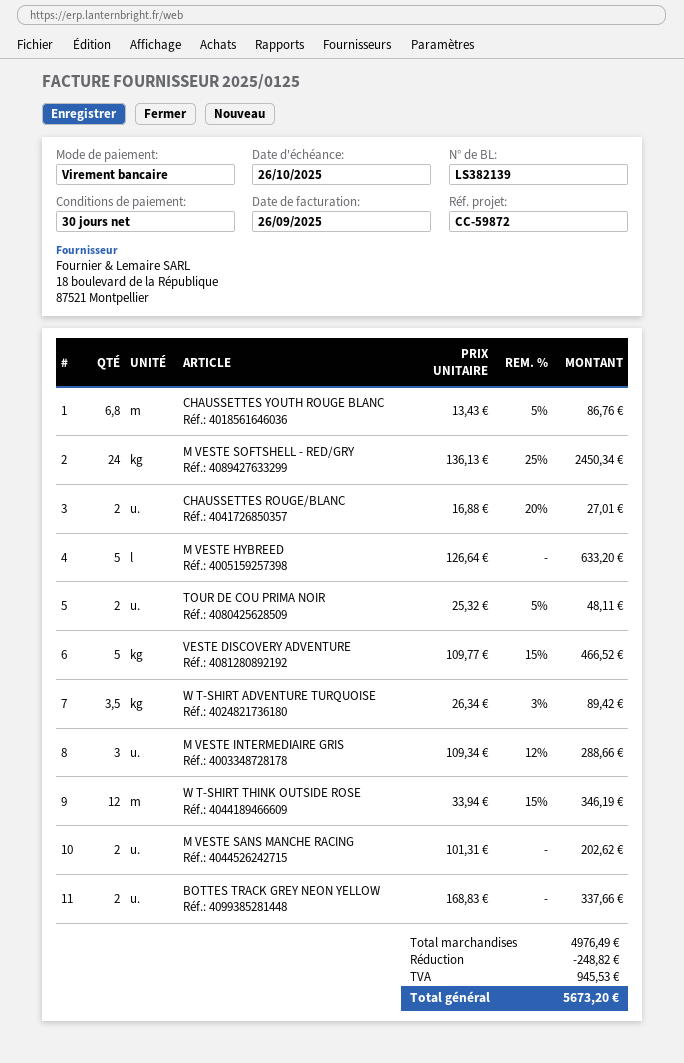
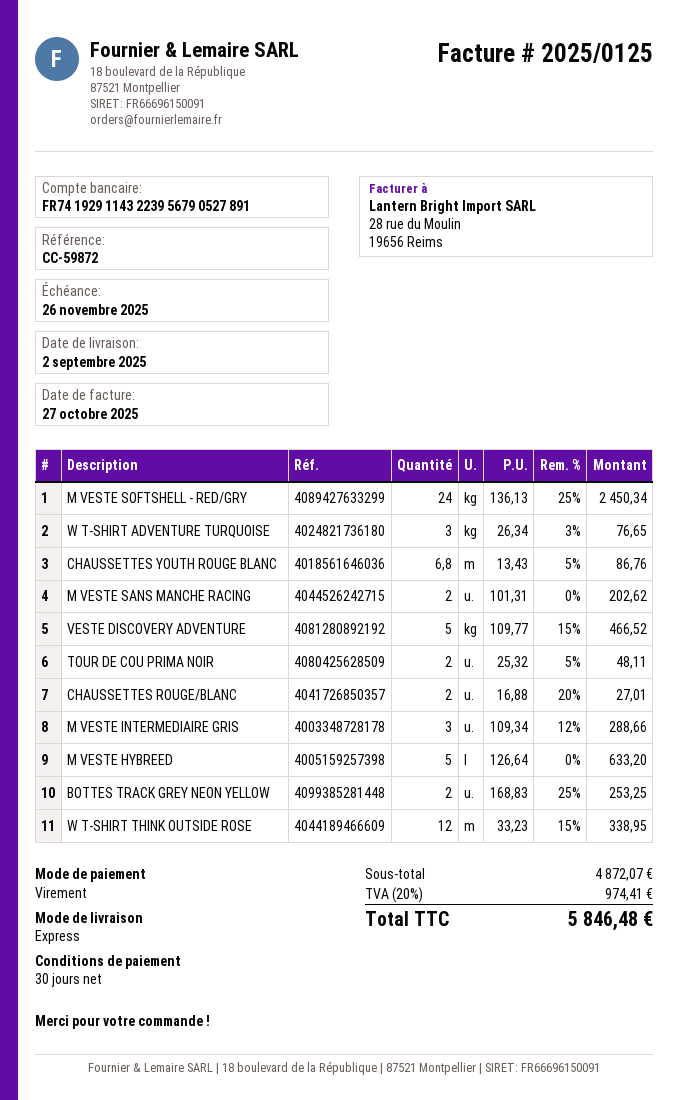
invoice date: 2025-09-26 -> 2025-10-27
due date: 2025-10-26 -> 2025-11-26
W T-SHIRT ADVENTURE TURQUOISE: 3.5 x 26.34 - 3% = 89.42 -> 3 x 26.34 - 3% = 76.65
W T-SHIRT THINK OUTSIDE ROSE: 12 x 33.94 - 15% = 346.19 -> 12 x 33.23 - 15% = 338.95
BOTTES TRACK GREY NEON YELLOW: 2 x 168.83 = 337.66 -> 2 x 168.83 - 25% = 253.25
subtotal: 4976.49 -> 4872.07
discount: 248.82 -> none
tax: 945.53 -> 974.41
total: 5673.20 -> 5846.48

